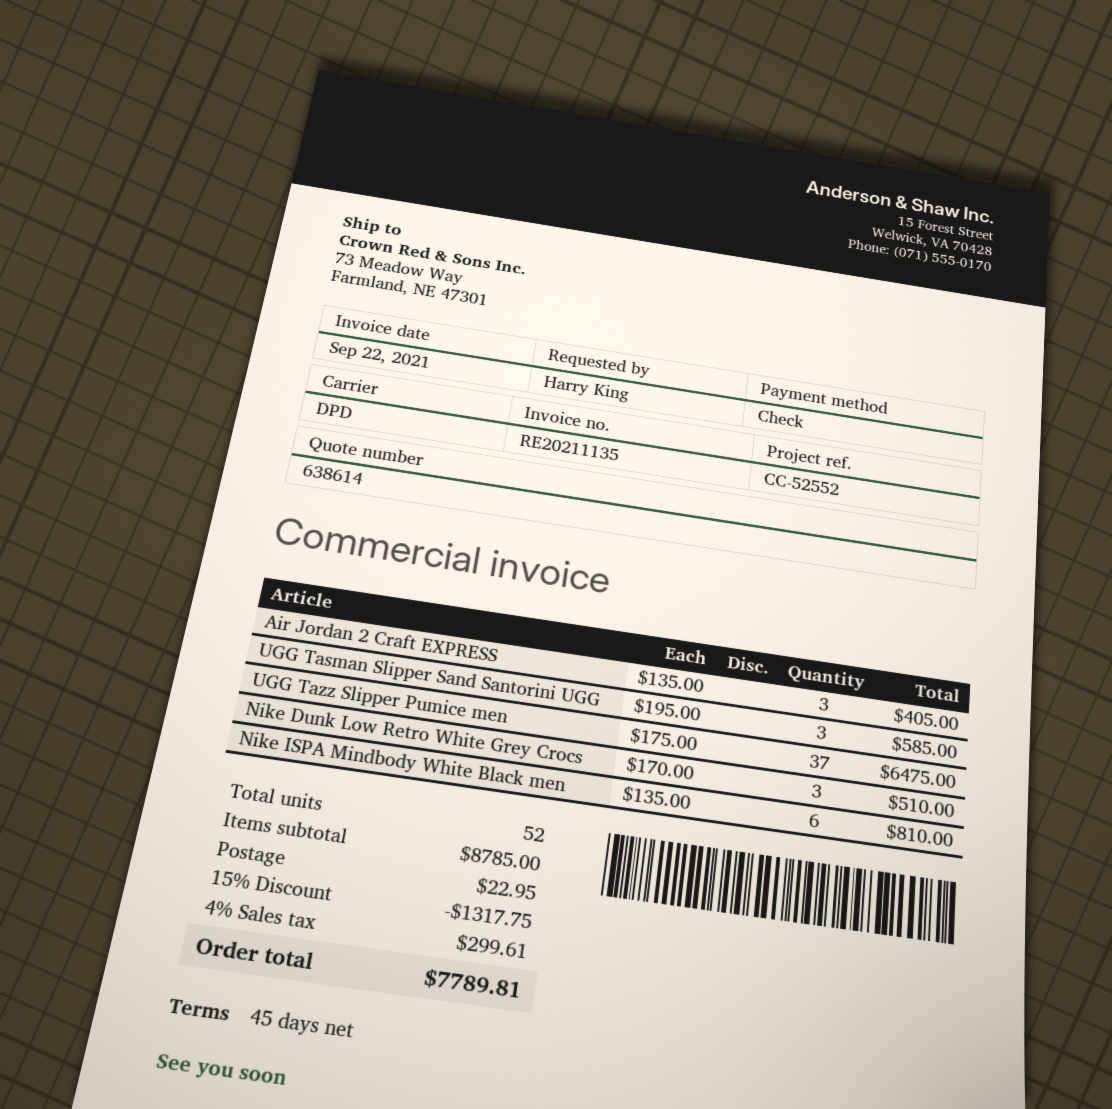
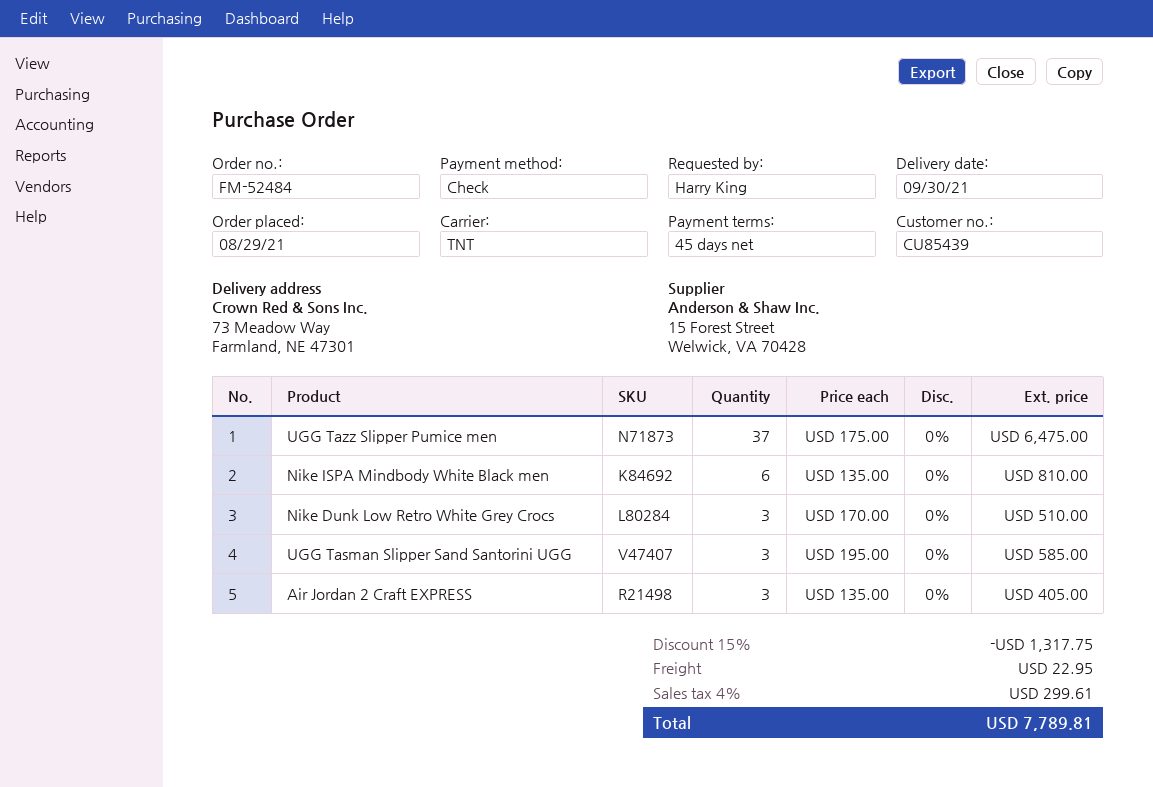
shipping method: DPD -> TNT

